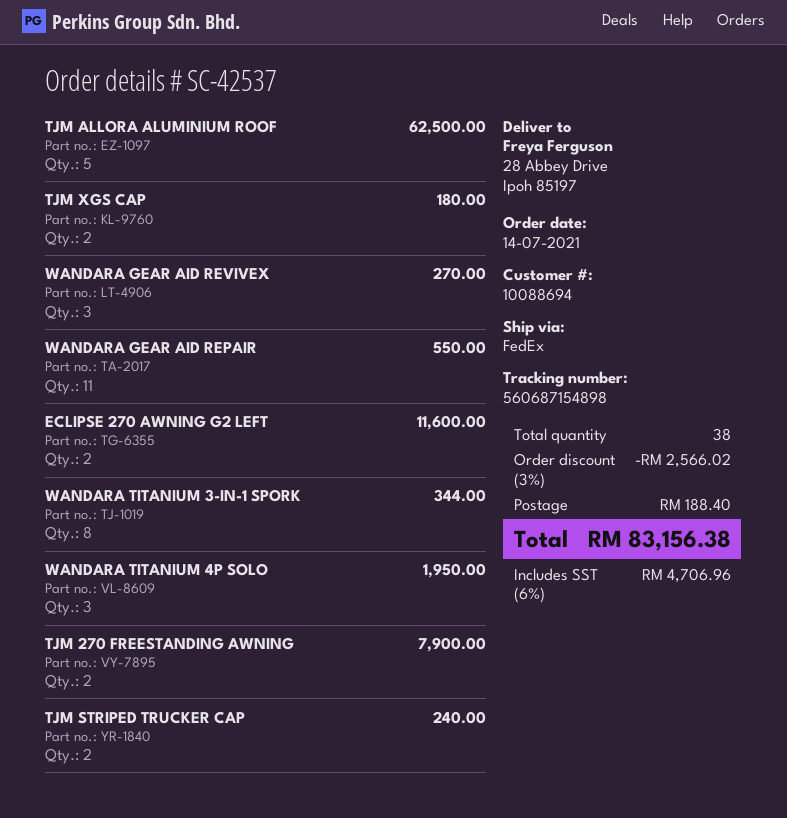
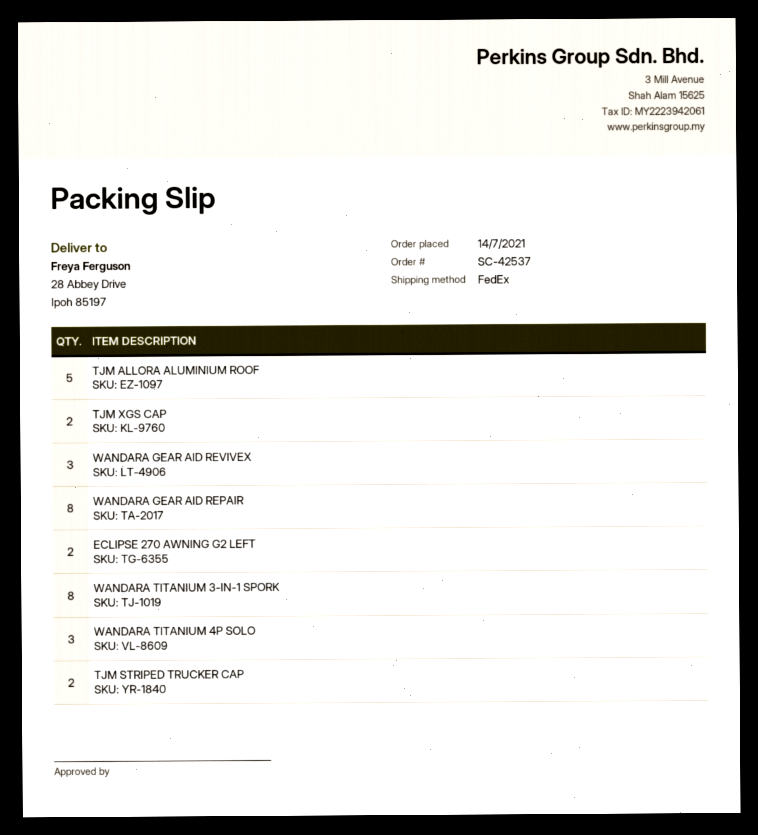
WANDARA GEAR AID REPAIR: 11 -> 8
TJM 270 FREESTANDING AWNING: 2 -> none

